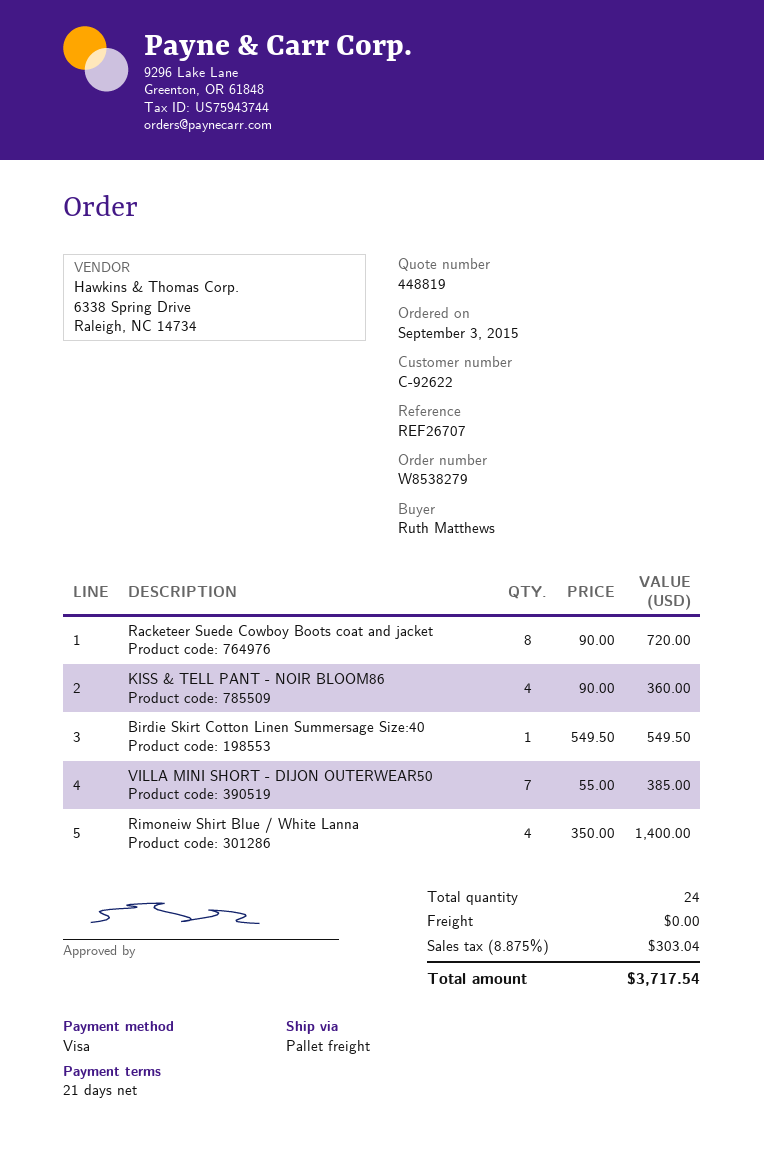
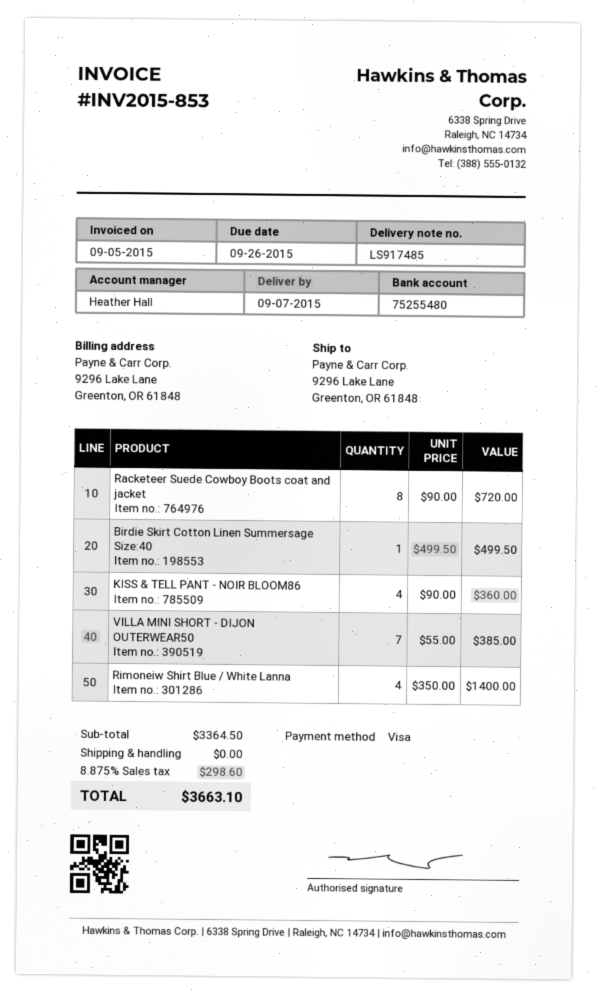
Birdie Skirt Cotton Linen Summersage Size:40: 1 x 549.50 = 549.50 -> 1 x 499.50 = 499.50
tax: 8.875% = 303.04 -> 8.875% = 298.60
total: 3717.54 -> 3663.10

